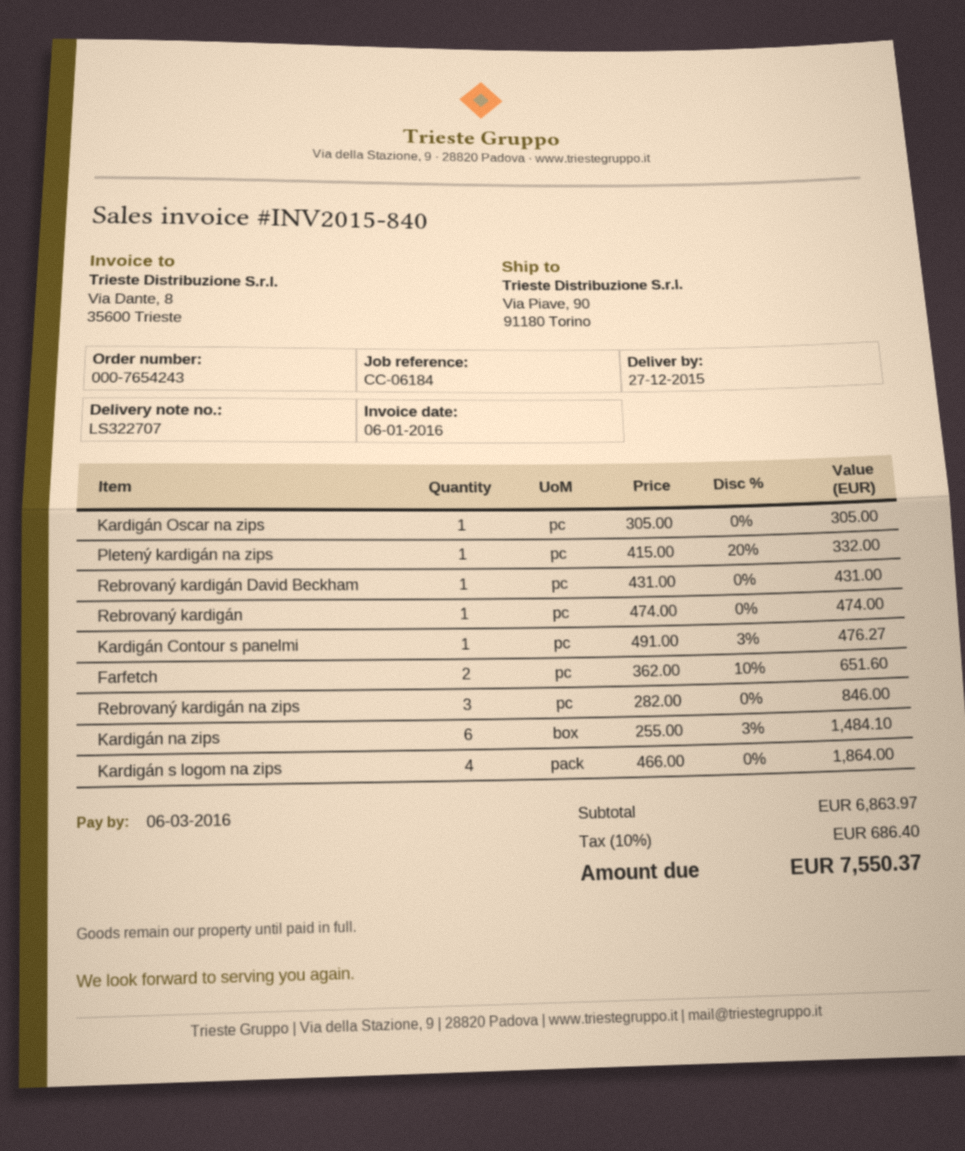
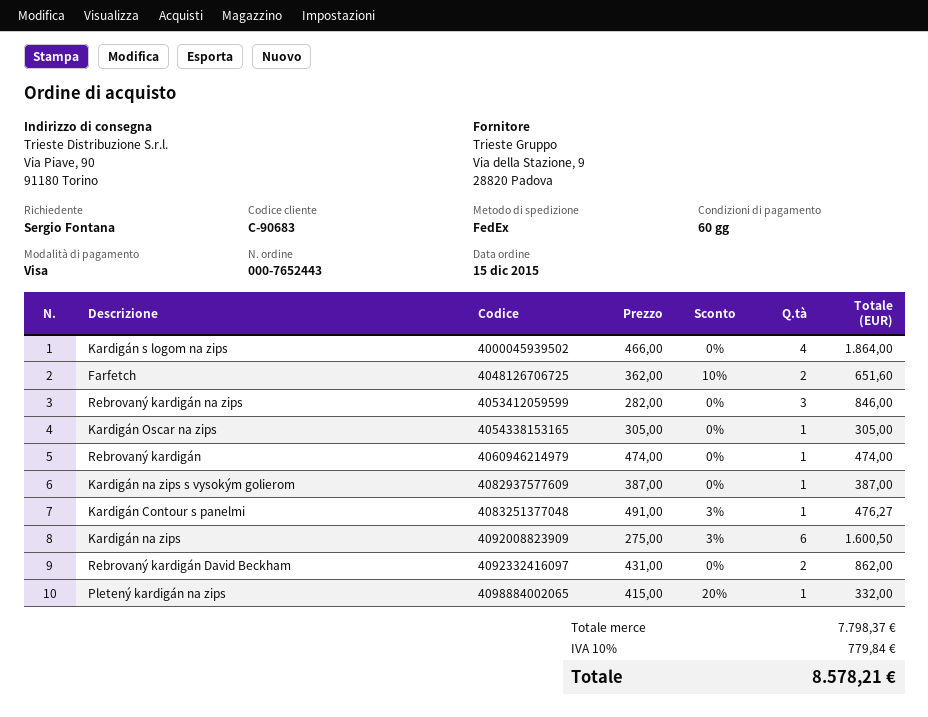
order number: 000-7654243 -> 000-7652443
Rebrovaný kardigán David Beckham: 1 x 431.00 = 431.00 -> 2 x 431.00 = 862.00
Kardigán na zips: 6 x 255.00 - 3% = 1484.10 -> 6 x 275.00 - 3% = 1600.50
Kardigán na zips s vysokým golierom: none -> 1 x 387.00 = 387.00
subtotal: 6863.97 -> 7798.37
tax: 10% = 686.40 -> 10% = 779.84
total: 7550.37 -> 8578.21

